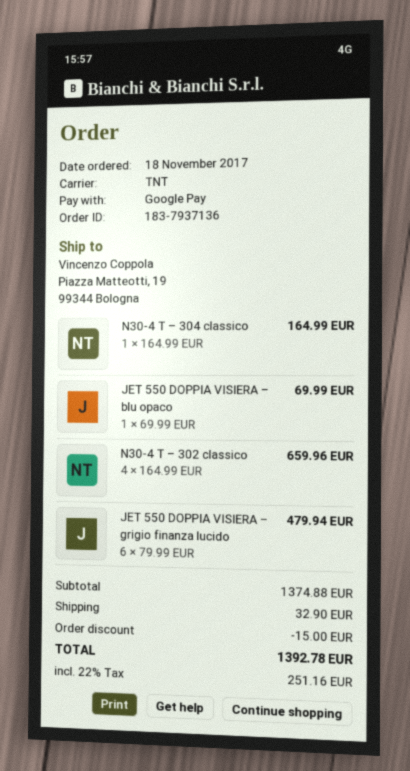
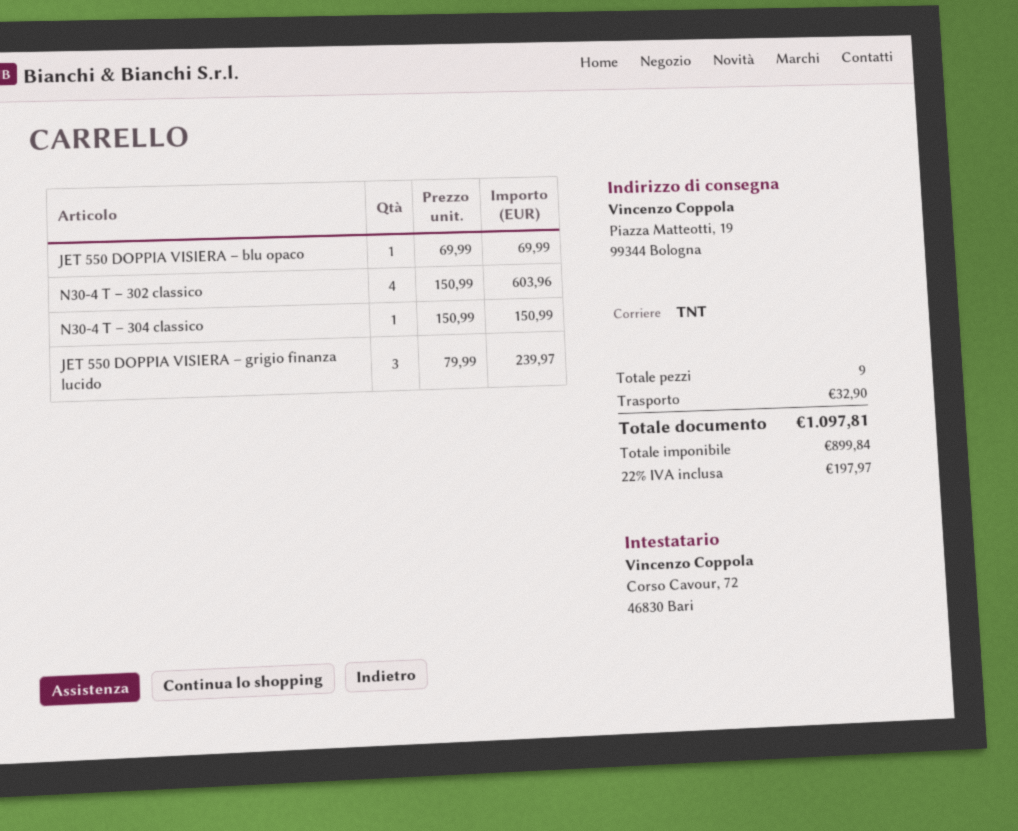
N30-4 T – 304 classico: 1 x 164.99 = 164.99 -> 1 x 150.99 = 150.99
N30-4 T – 302 classico: 4 x 164.99 = 659.96 -> 4 x 150.99 = 603.96
JET 550 DOPPIA VISIERA – grigio finanza lucido: 6 x 79.99 = 479.94 -> 3 x 79.99 = 239.97
discount: 15.00 -> none
tax: 22% = 251.16 -> 22% = 197.97
total: 1392.78 -> 1097.81

